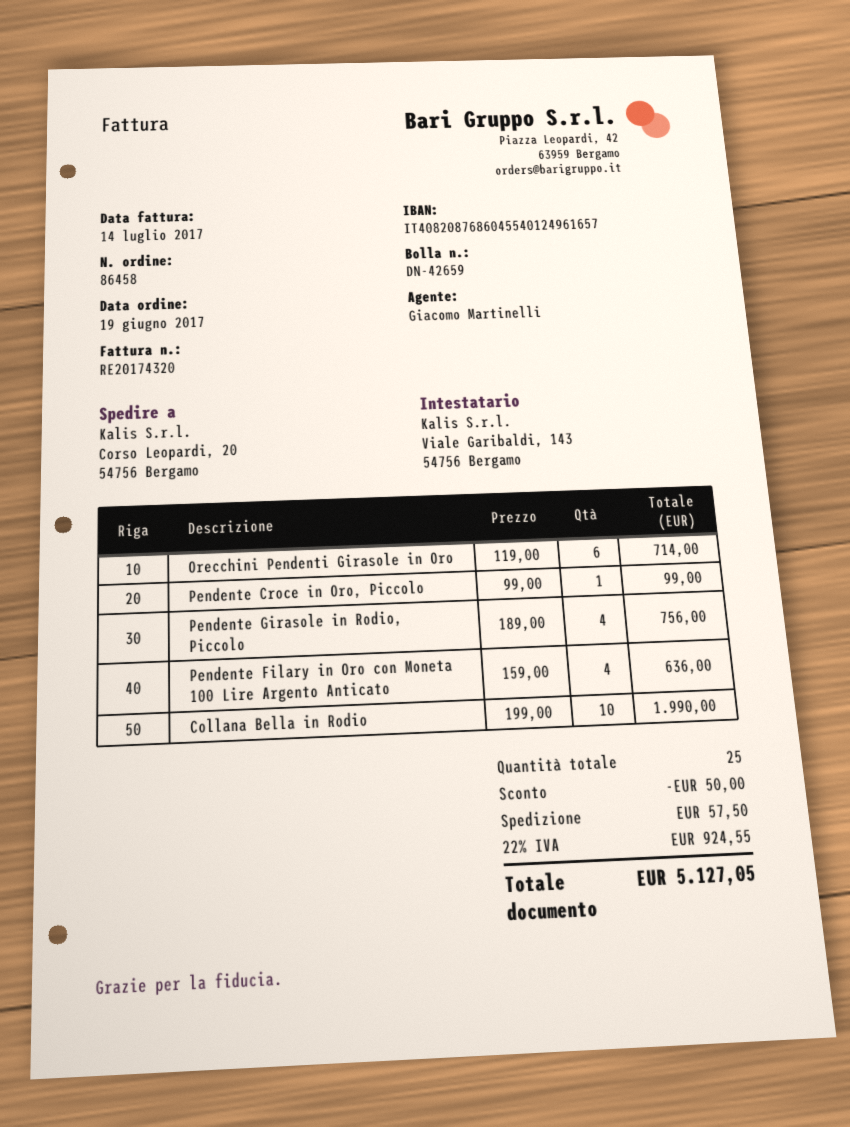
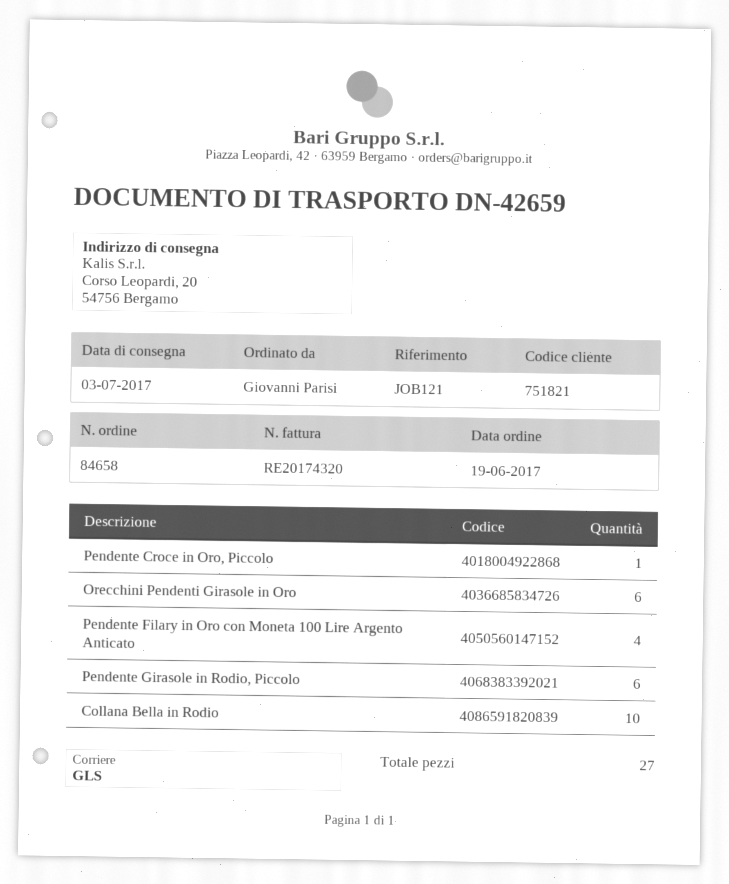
order number: 86458 -> 84658
Pendente Girasole in Rodio, Piccolo: 4 -> 6
total quantity: 25 -> 27

